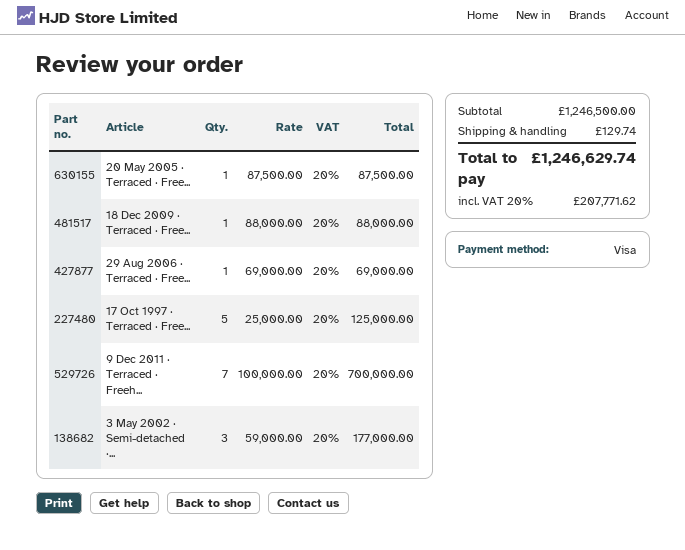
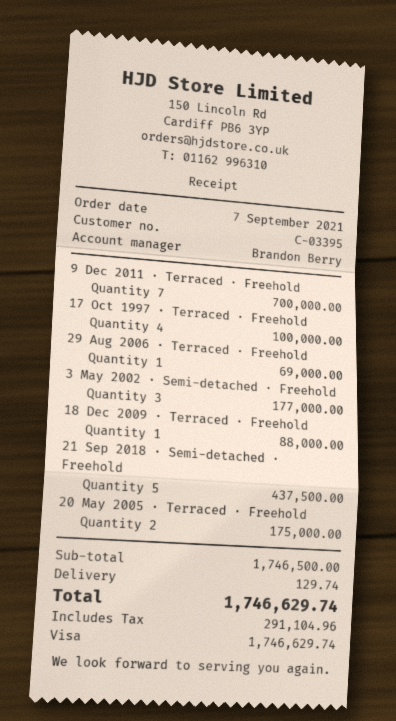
20 May 2005 · Terraced · Free...: 1 for 87500.00 -> 2 for 175000.00
17 Oct 1997 · Terraced · Free...: 5 for 125000.00 -> 4 for 100000.00
21 Sep 2018 · Semi-detached · Freehold: none -> 5 for 437500.00
subtotal: 1246500.00 -> 1746500.00
tax: 207771.62 -> 291104.96
total: 1246629.74 -> 1746629.74

